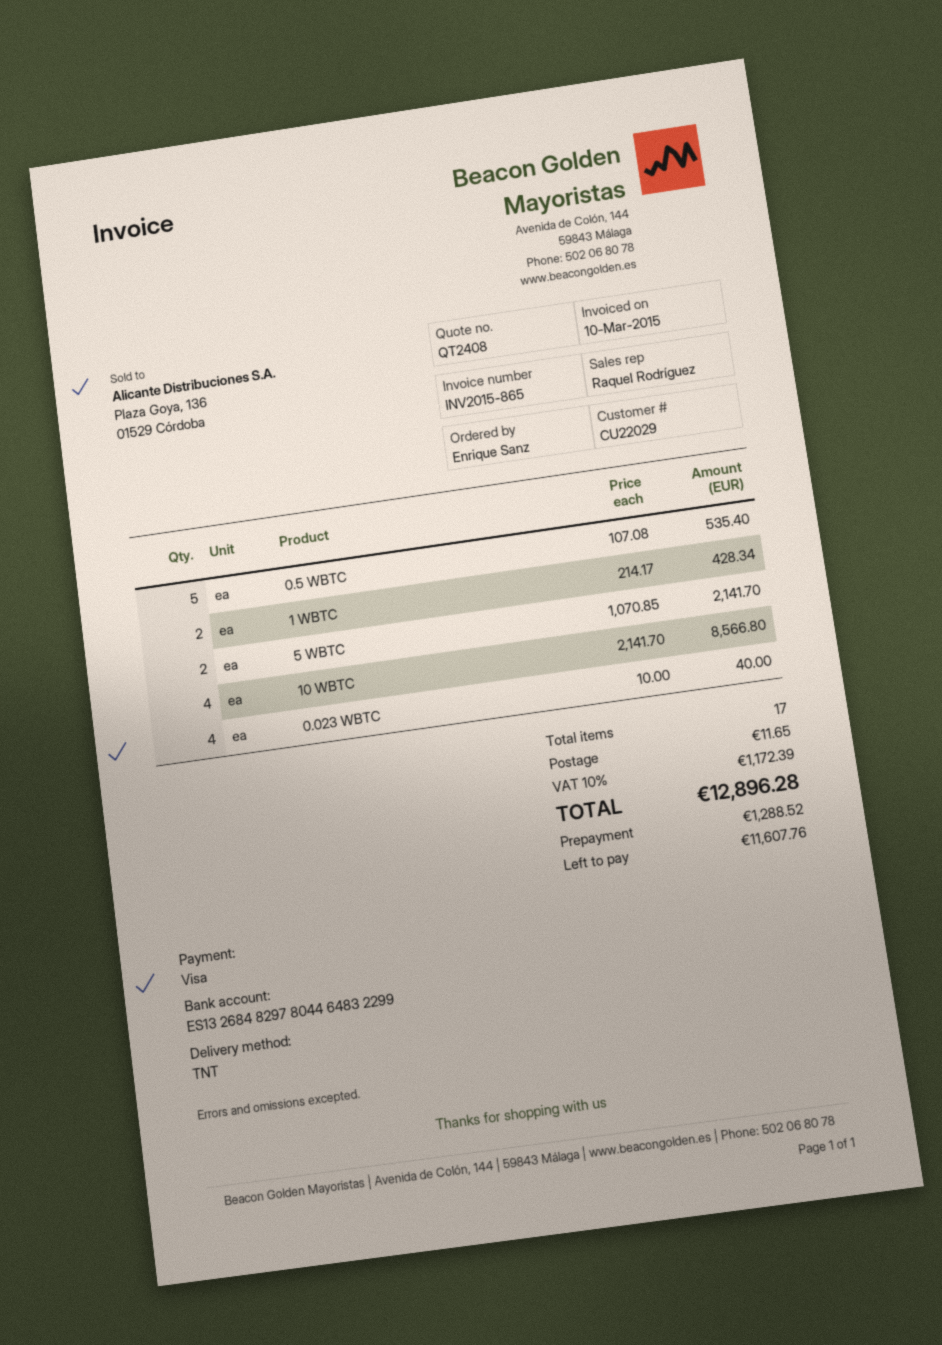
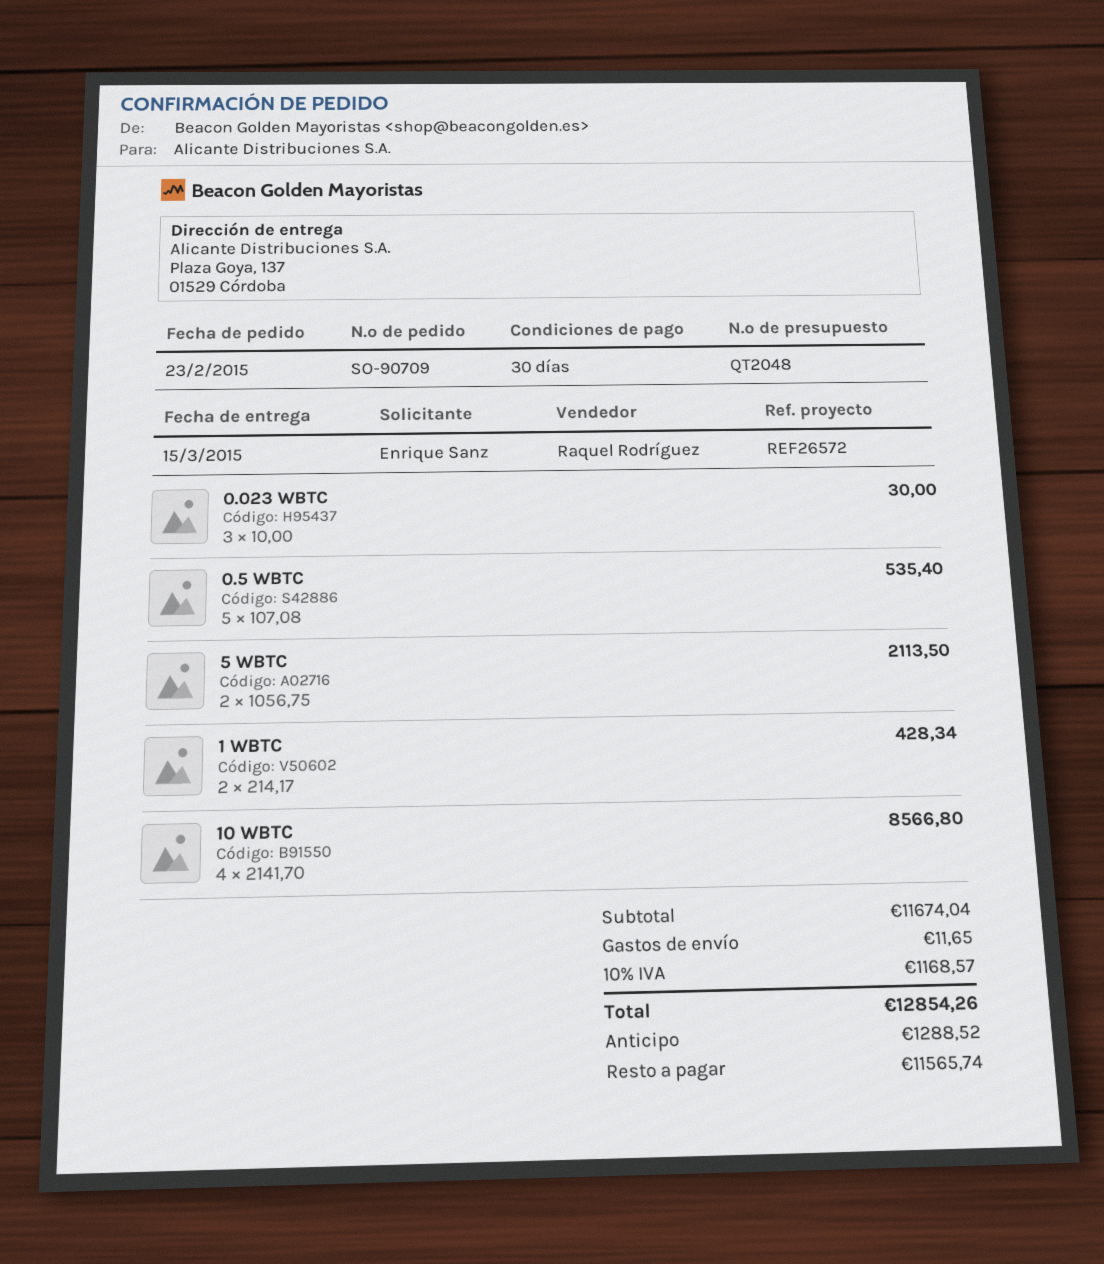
quote number: QT2408 -> QT2048
5 WBTC: 2 x 1070.85 = 2141.70 -> 2 x 1056.75 = 2113.50
0.023 WBTC: 4 x 10.00 = 40.00 -> 3 x 10.00 = 30.00
tax: 10% = 1172.39 -> 10% = 1168.57
total: 12896.28 -> 12854.26
balance: 11607.76 -> 11565.74

